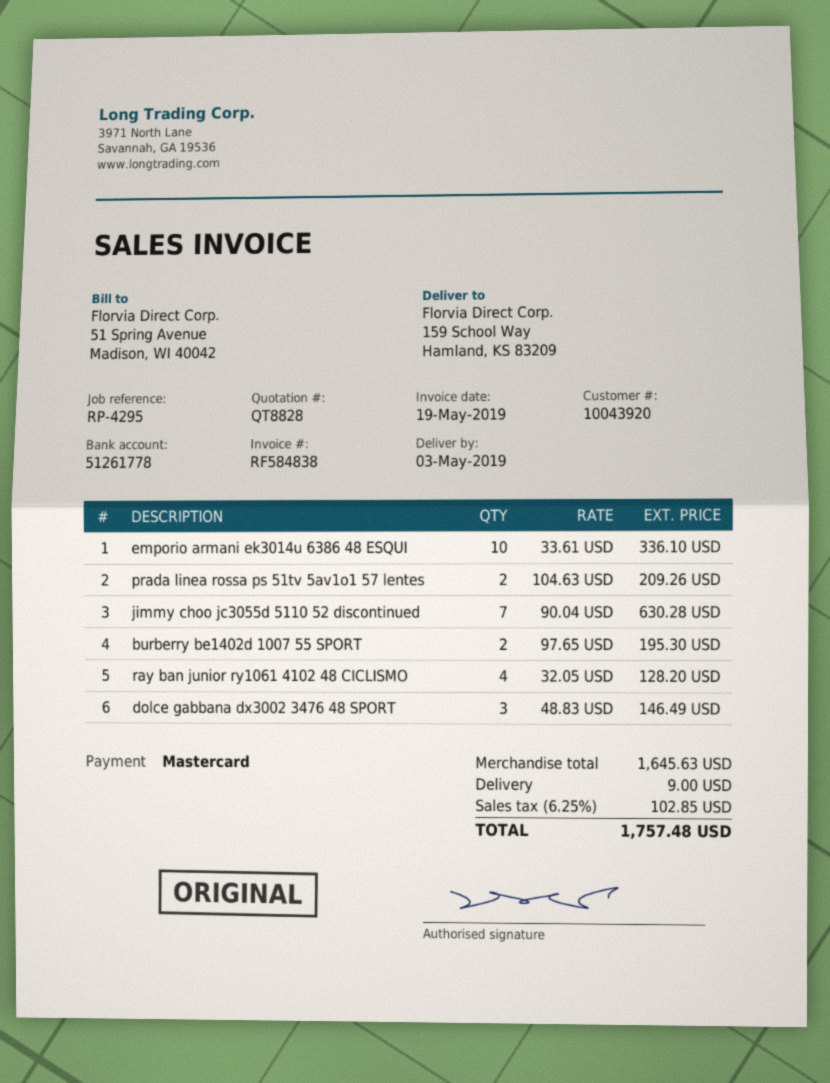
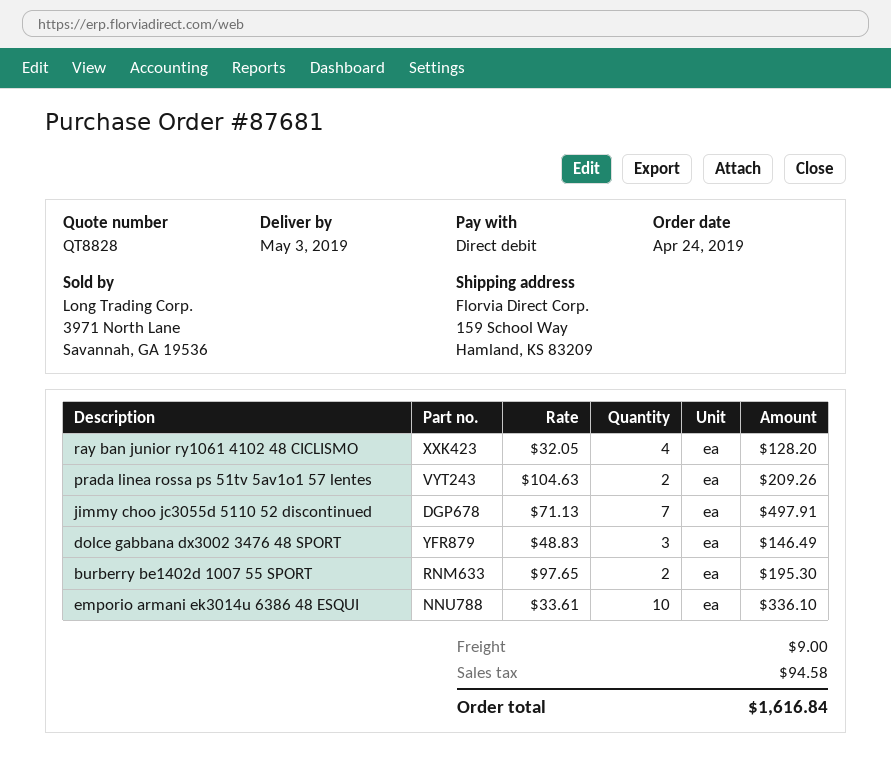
payment method: Mastercard -> direct debit
jimmy choo jc3055d 5110 52 discontinued: 7 x 90.04 = 630.28 -> 7 x 71.13 = 497.91
tax: 102.85 -> 94.58
total: 1757.48 -> 1616.84

